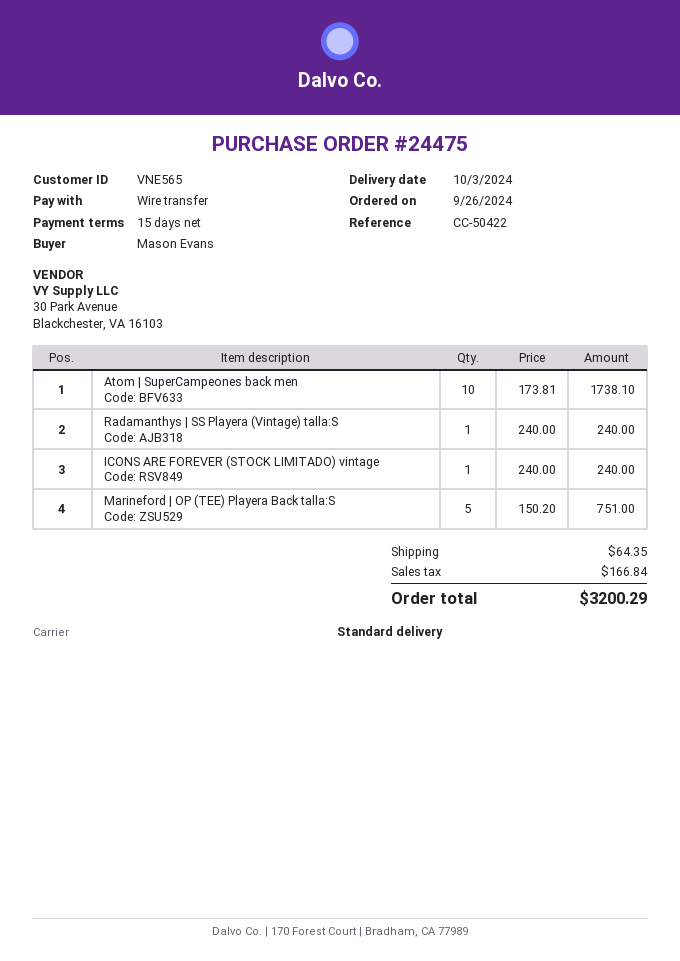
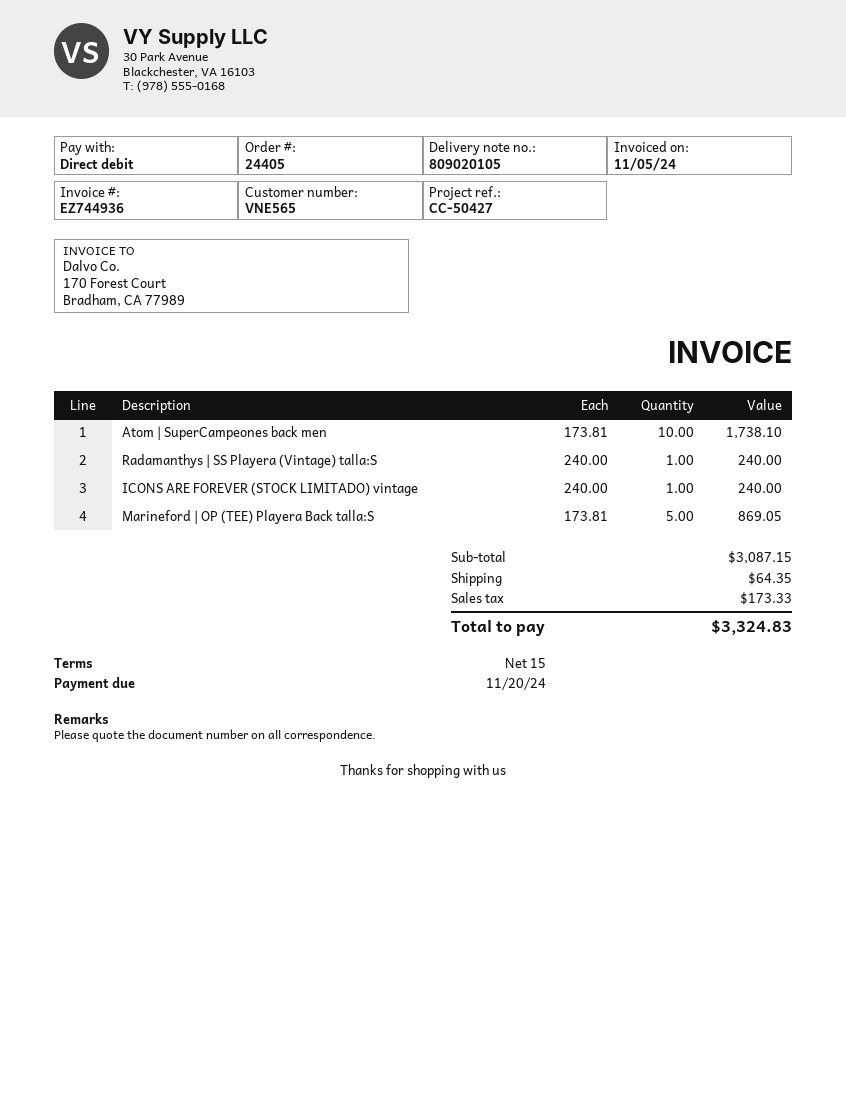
order number: 24475 -> 24405
reference: CC-50422 -> CC-50427
payment method: bank transfer -> direct debit
Marineford | OP (TEE) Playera Back talla:S: 5 x 150.20 = 751.00 -> 5 x 173.81 = 869.05
tax: 166.84 -> 173.33
total: 3200.29 -> 3324.83

